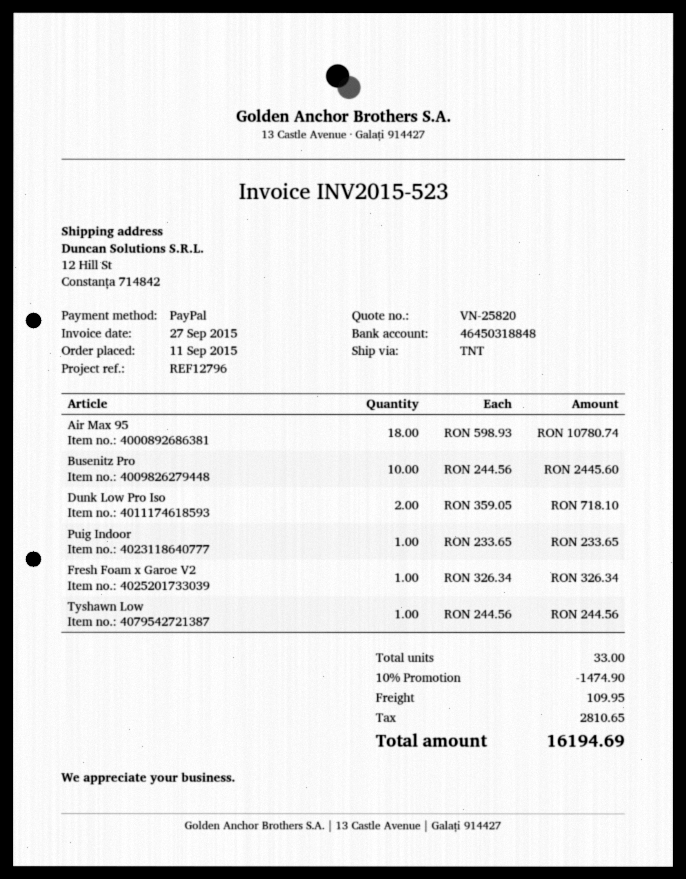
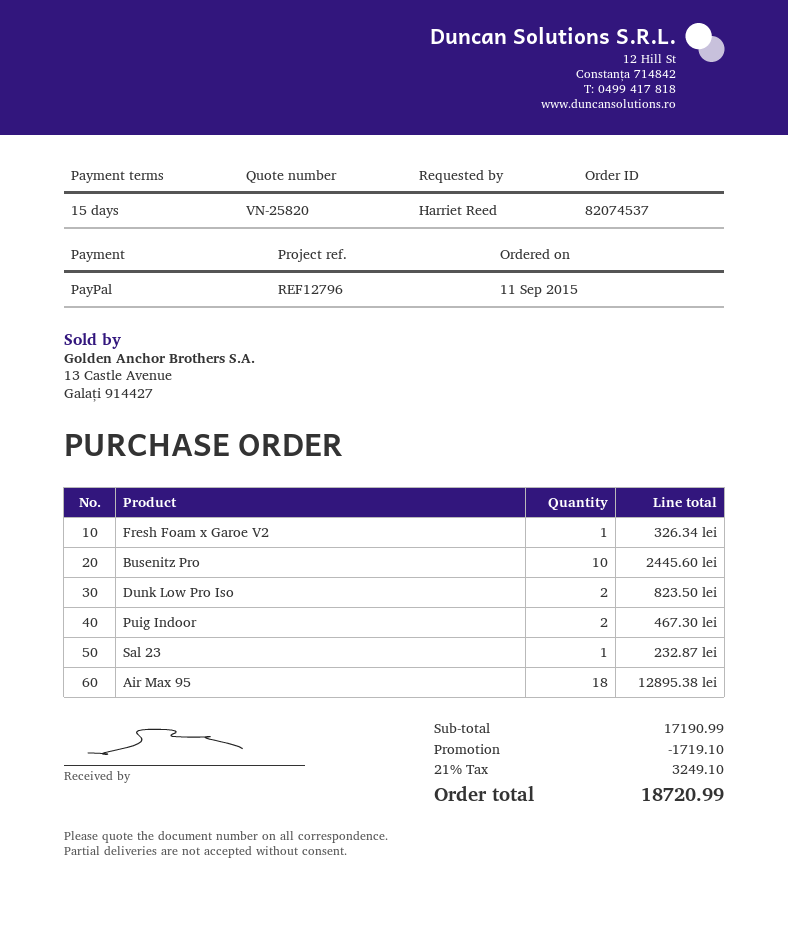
Air Max 95: 18 for 10780.74 -> 18 for 12895.38
Dunk Low Pro Iso: 2 for 718.10 -> 2 for 823.50
Puig Indoor: 1 for 233.65 -> 2 for 467.30
Tyshawn Low: 1 for 244.56 -> none
Sal 23: none -> 1 for 232.87
discount: 1474.90 -> 1719.10
shipping: 109.95 -> none
tax: 2810.65 -> 3249.10
total: 16194.69 -> 18720.99

